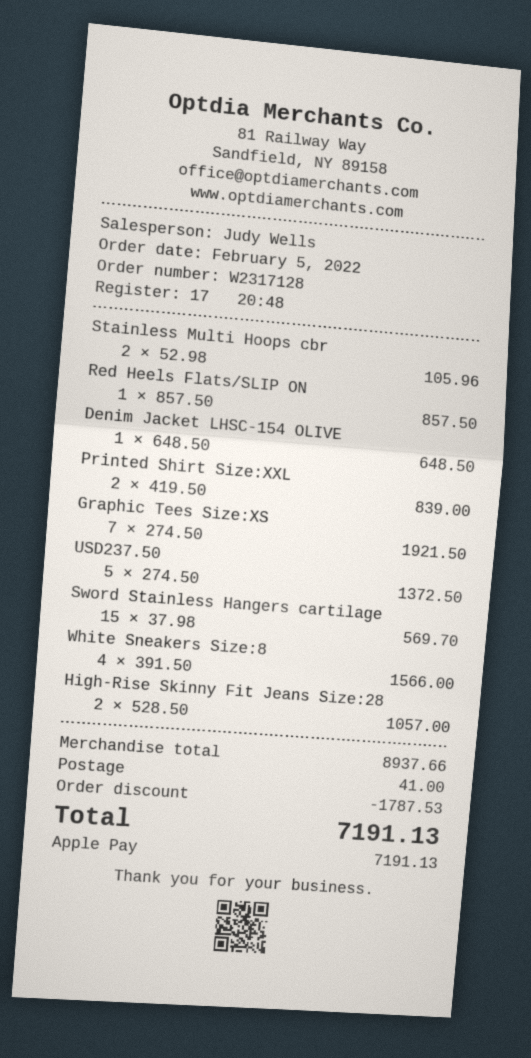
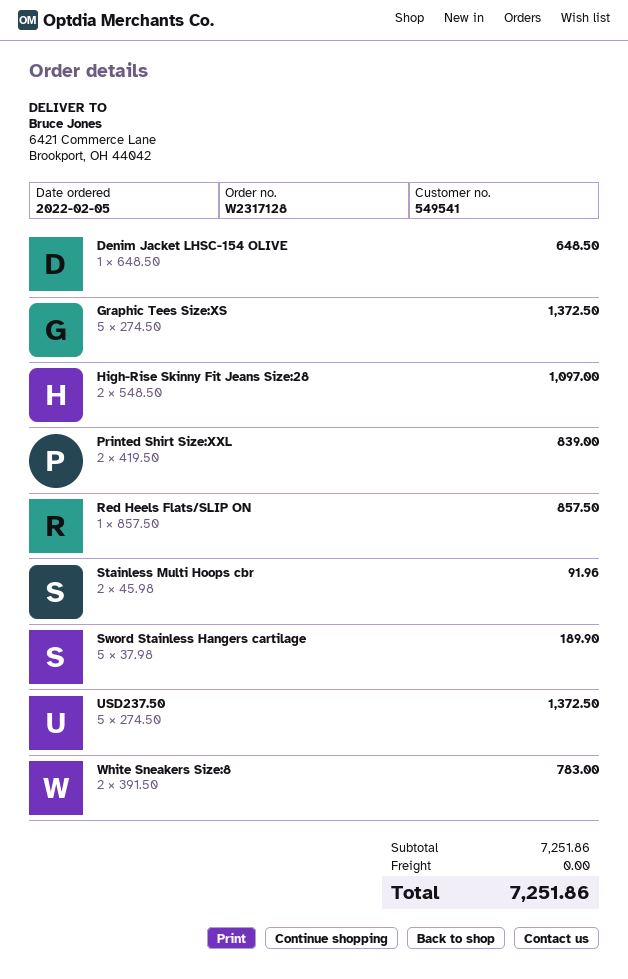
Stainless Multi Hoops cbr: 2 x 52.98 = 105.96 -> 2 x 45.98 = 91.96
Graphic Tees Size:XS: 7 x 274.50 = 1921.50 -> 5 x 274.50 = 1372.50
Sword Stainless Hangers cartilage: 15 x 37.98 = 569.70 -> 5 x 37.98 = 189.90
White Sneakers Size:8: 4 x 391.50 = 1566.00 -> 2 x 391.50 = 783.00
High-Rise Skinny Fit Jeans Size:28: 2 x 528.50 = 1057.00 -> 2 x 548.50 = 1097.00
subtotal: 8937.66 -> 7251.86
discount: 1787.53 -> none
shipping: 41.00 -> 0.00
total: 7191.13 -> 7251.86

